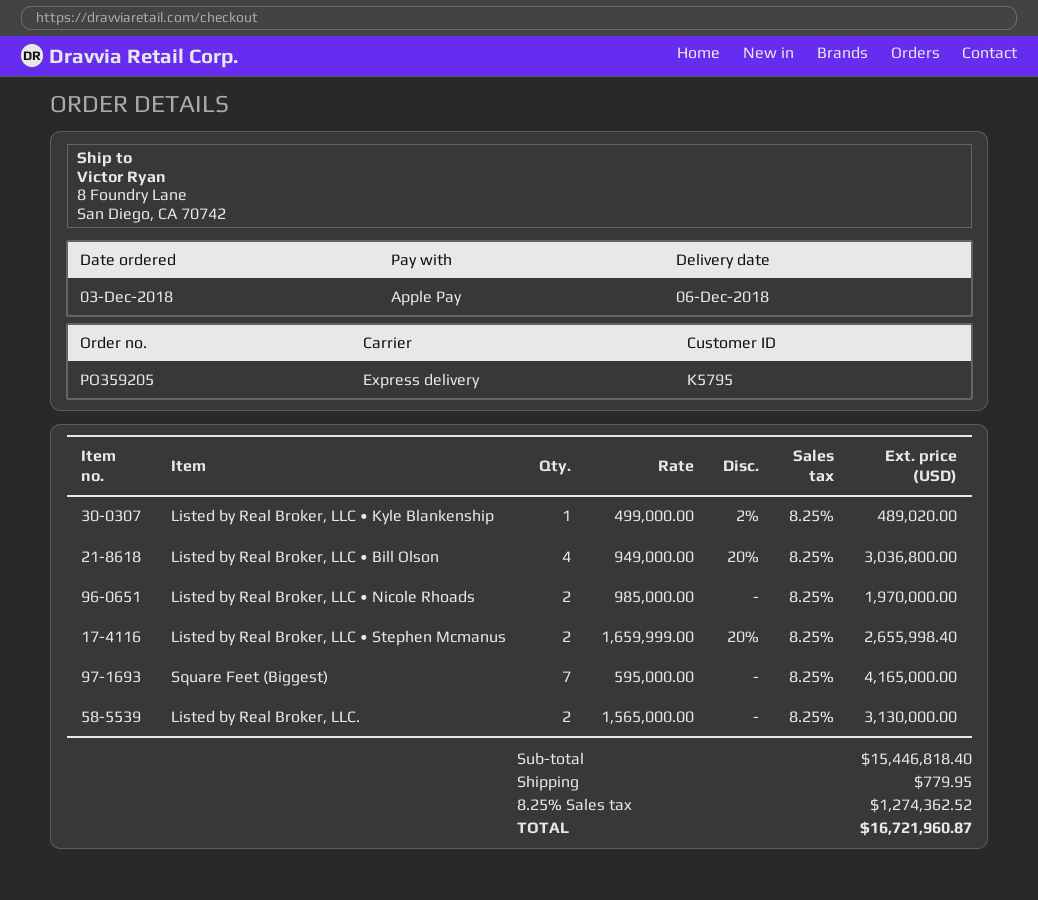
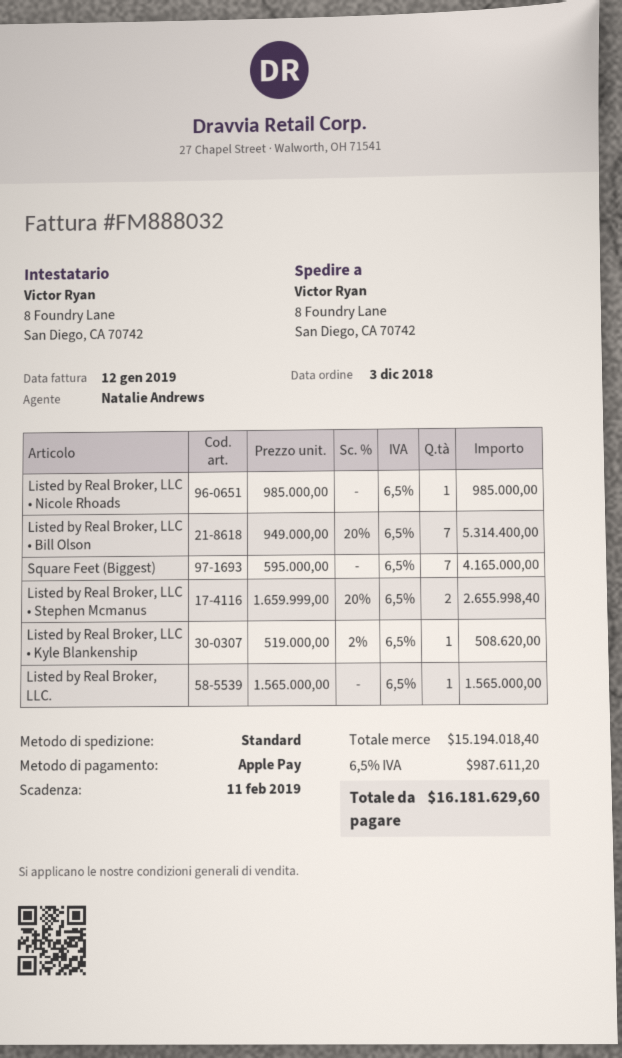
shipping method: express -> standard
Listed by Real Broker, LLC • Kyle Blankenship: 1 x 499000.00 - 2% = 489020.00 -> 1 x 519000.00 - 2% = 508620.00
Listed by Real Broker, LLC • Bill Olson: 4 x 949000.00 - 20% = 3036800.00 -> 7 x 949000.00 - 20% = 5314400.00
Listed by Real Broker, LLC • Nicole Rhoads: 2 x 985000.00 = 1970000.00 -> 1 x 985000.00 = 985000.00
Listed by Real Broker, LLC.: 2 x 1565000.00 = 3130000.00 -> 1 x 1565000.00 = 1565000.00
subtotal: 15446818.40 -> 15194018.40
shipping: 779.95 -> none
tax: 8.25% = 1274362.52 -> 6.5% = 987611.20
total: 16721960.87 -> 16181629.60

